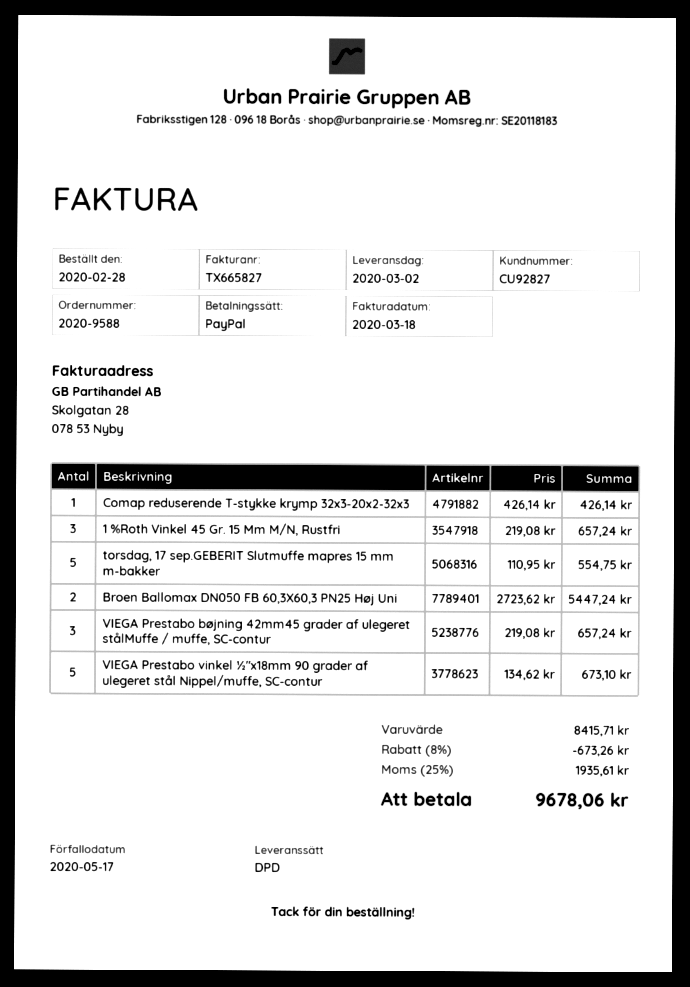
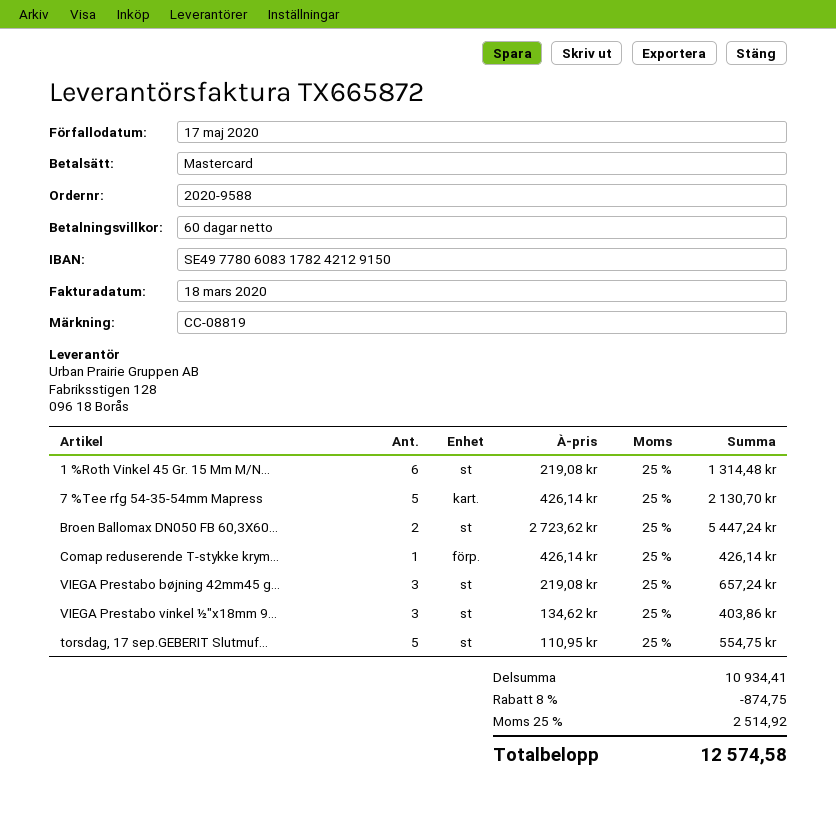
invoice number: TX665827 -> TX665872
payment method: PayPal -> Mastercard
1 %Roth Vinkel 45 Gr. 15 Mm M/N, Rustfri: 3 x 219.08 = 657.24 -> 6 x 219.08 = 1314.48
VIEGA Prestabo vinkel ½"x18mm 90 grader af ulegeret stål Nippel/muffe, SC-contur: 5 x 134.62 = 673.10 -> 3 x 134.62 = 403.86
7 %Tee rfg 54-35-54mm Mapress: none -> 5 x 426.14 = 2130.70
subtotal: 8415.71 -> 10934.41
discount: 8% = 673.26 -> 8% = 874.75
tax: 25% = 1935.61 -> 25% = 2514.92
total: 9678.06 -> 12574.58

